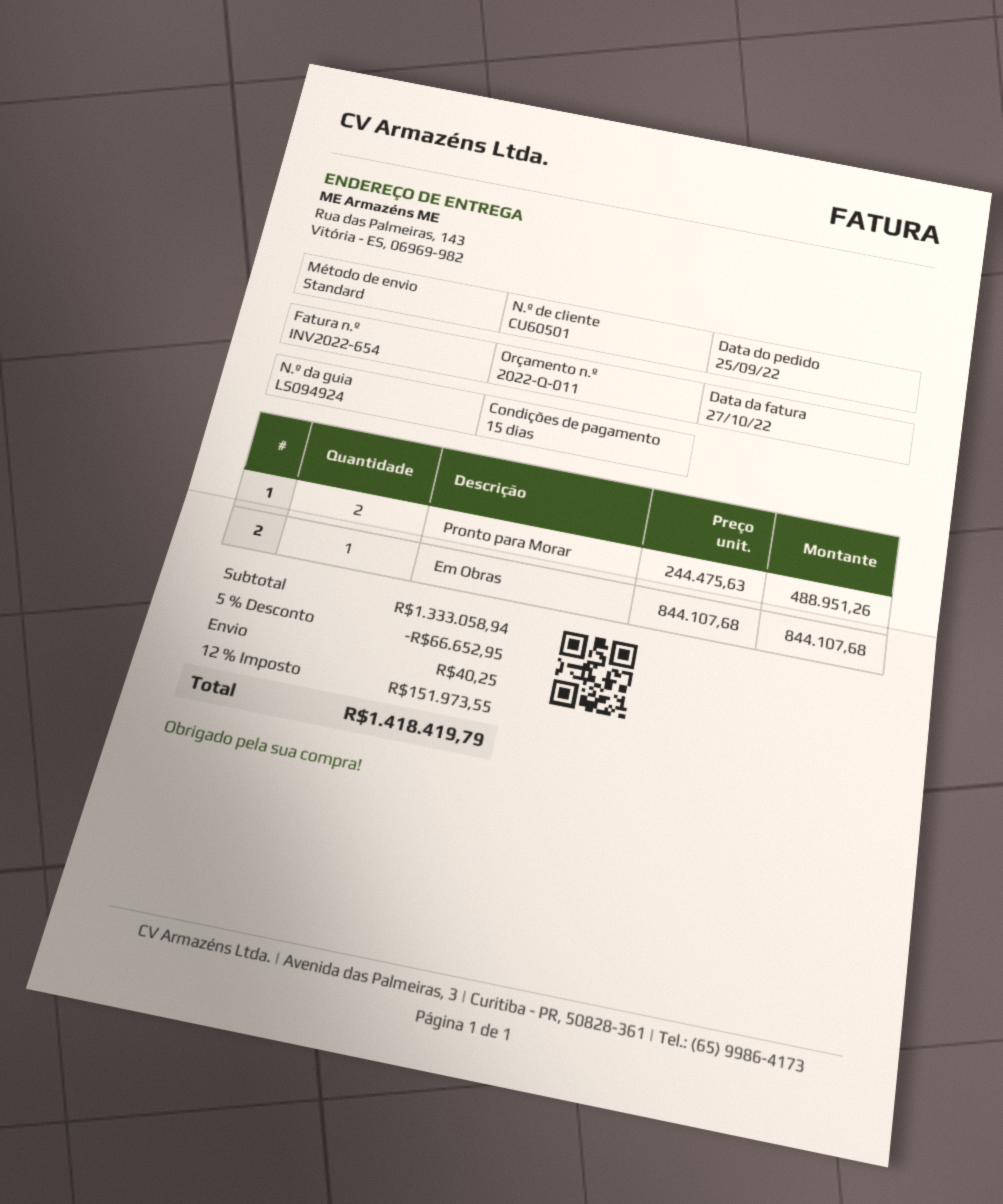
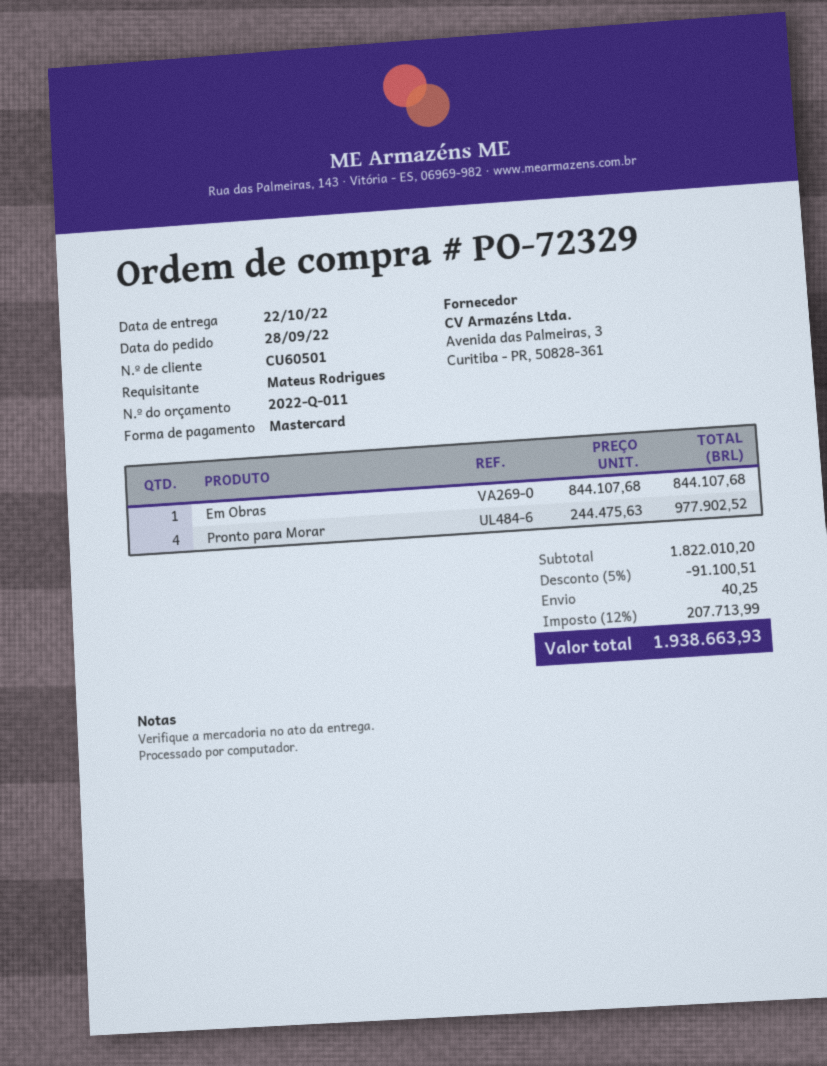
order date: 2022-09-25 -> 2022-09-28
Pronto para Morar: 2 x 244475.63 = 488951.26 -> 4 x 244475.63 = 977902.52
subtotal: 1333058.94 -> 1822010.20
discount: 5% = 66652.95 -> 5% = 91100.51
tax: 12% = 151973.55 -> 12% = 207713.99
total: 1418419.79 -> 1938663.93

